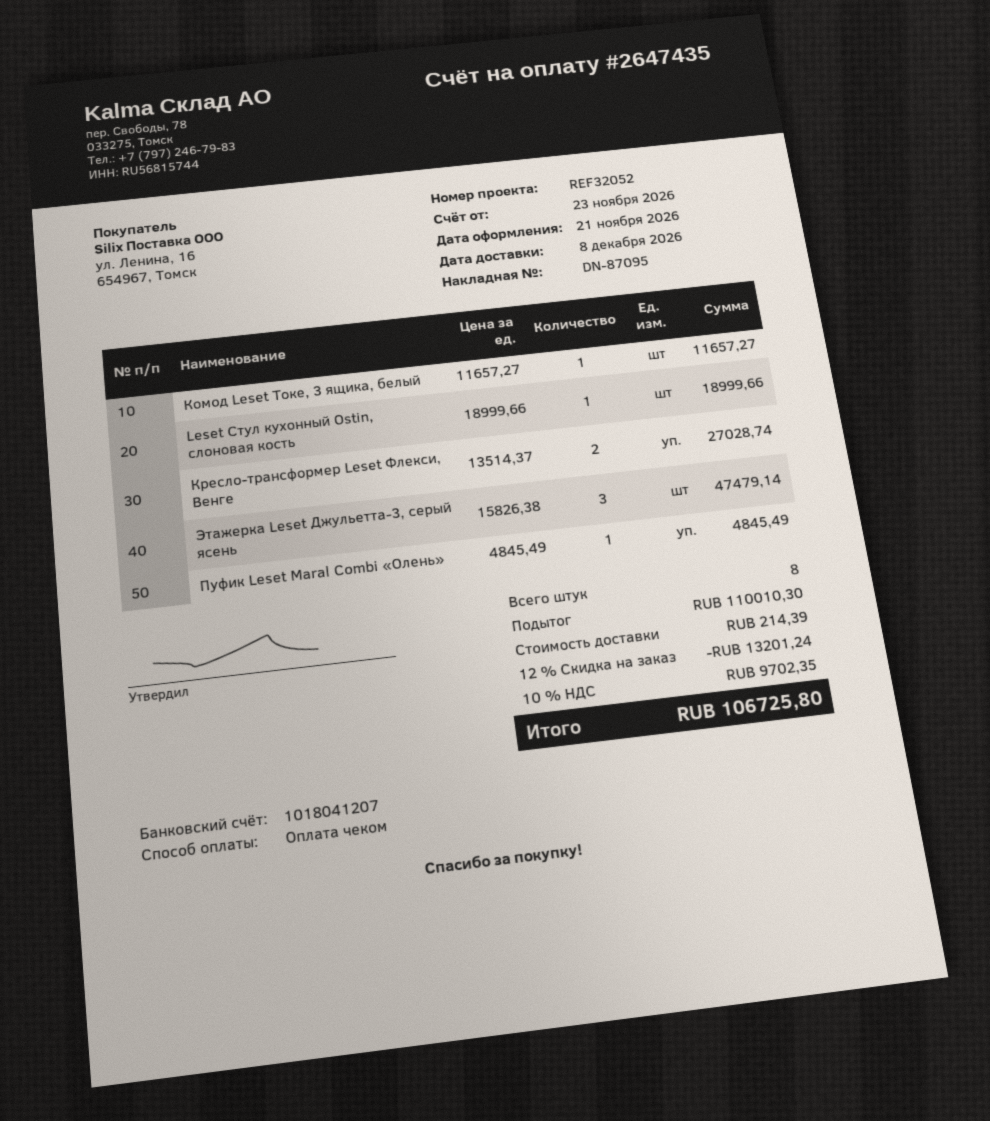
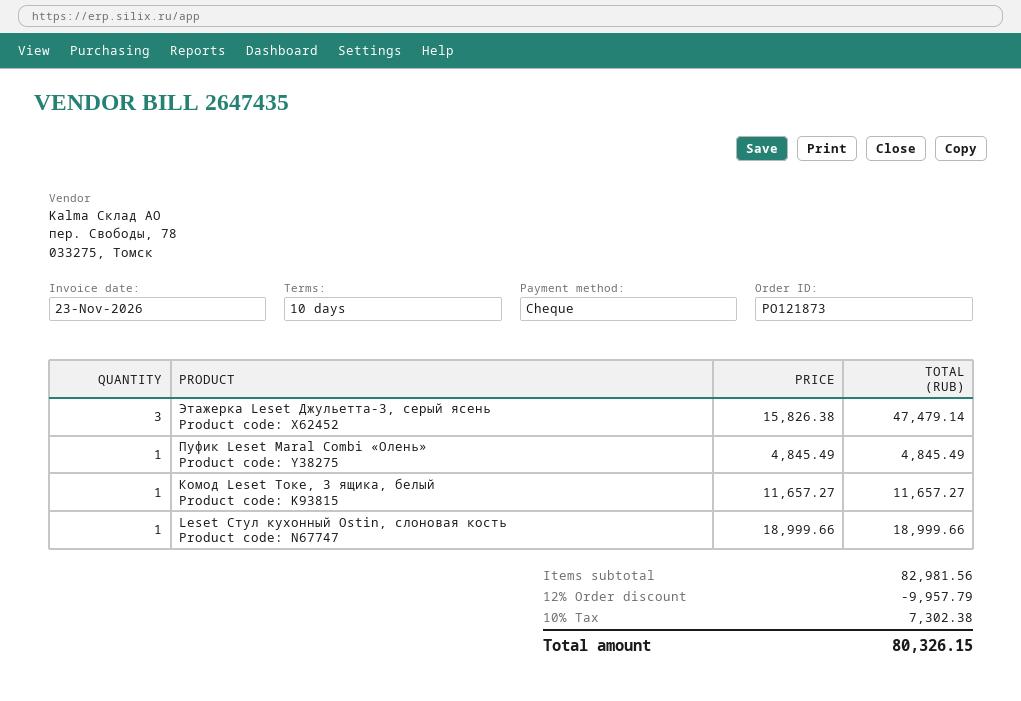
Кресло-трансформер Leset Флекси, Венге: 2 x 13514.37 = 27028.74 -> none
subtotal: 110010.30 -> 82981.56
discount: 12% = 13201.24 -> 12% = 9957.79
shipping: 214.39 -> none
tax: 10% = 9702.35 -> 10% = 7302.38
total: 106725.80 -> 80326.15

